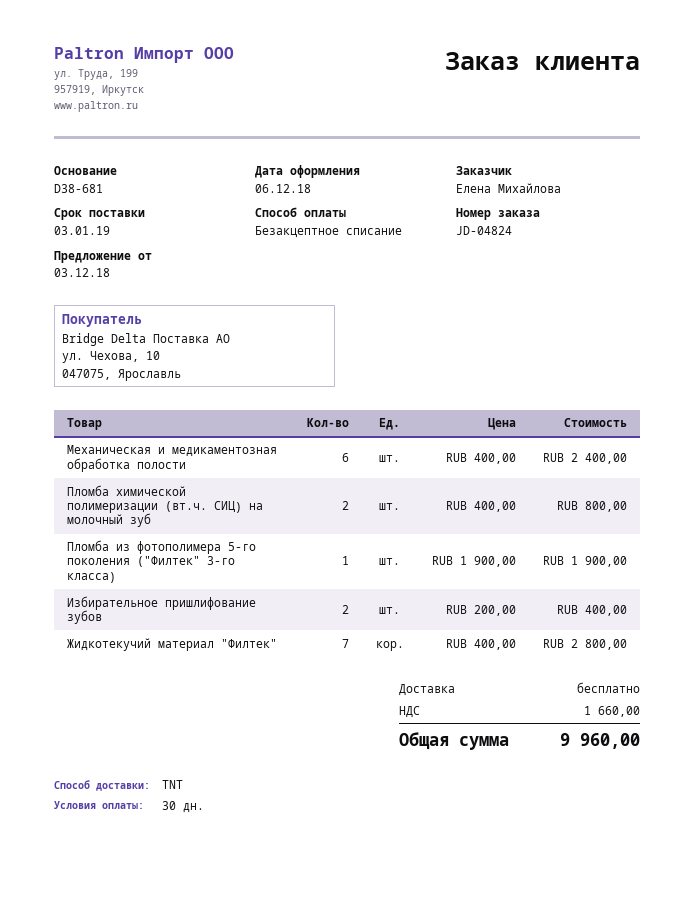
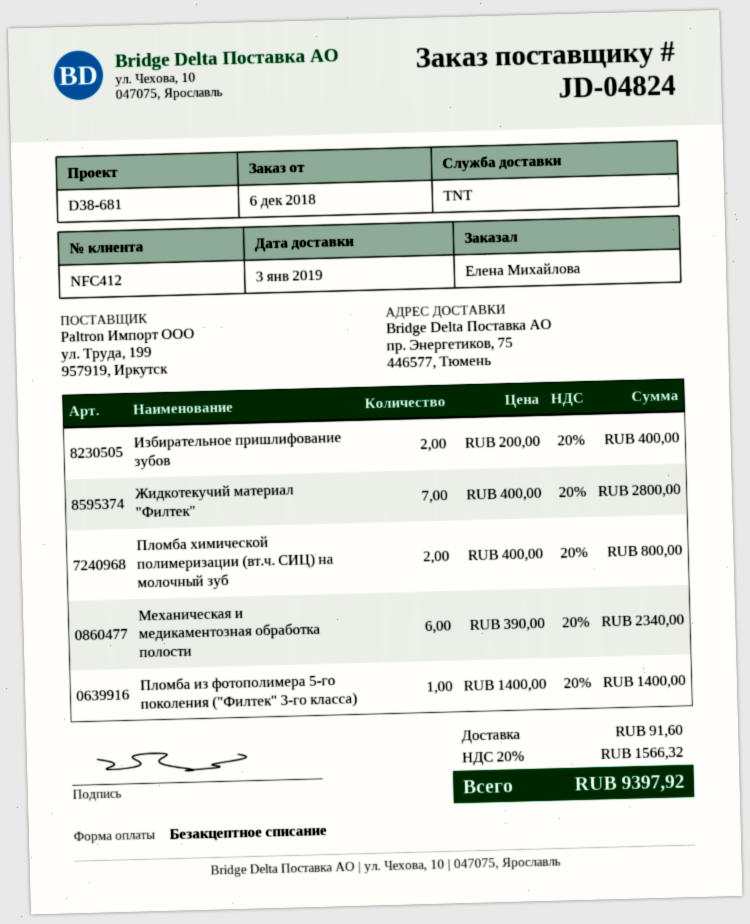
Механическая и медикаментозная обработка полости: 6 x 400.00 = 2400.00 -> 6 x 390.00 = 2340.00
Пломба из фотополимера 5-го поколения ("Филтек" 3-го класса): 1 x 1900.00 = 1900.00 -> 1 x 1400.00 = 1400.00
shipping: 0.00 -> 91.60
tax: 1660.00 -> 1566.32
total: 9960.00 -> 9397.92

